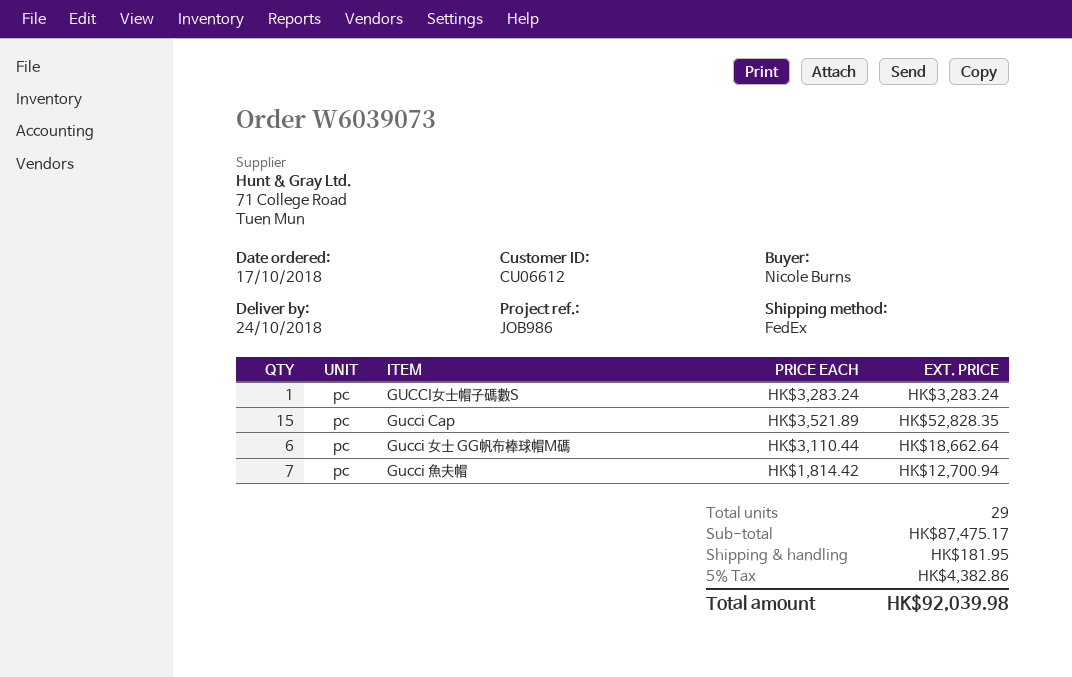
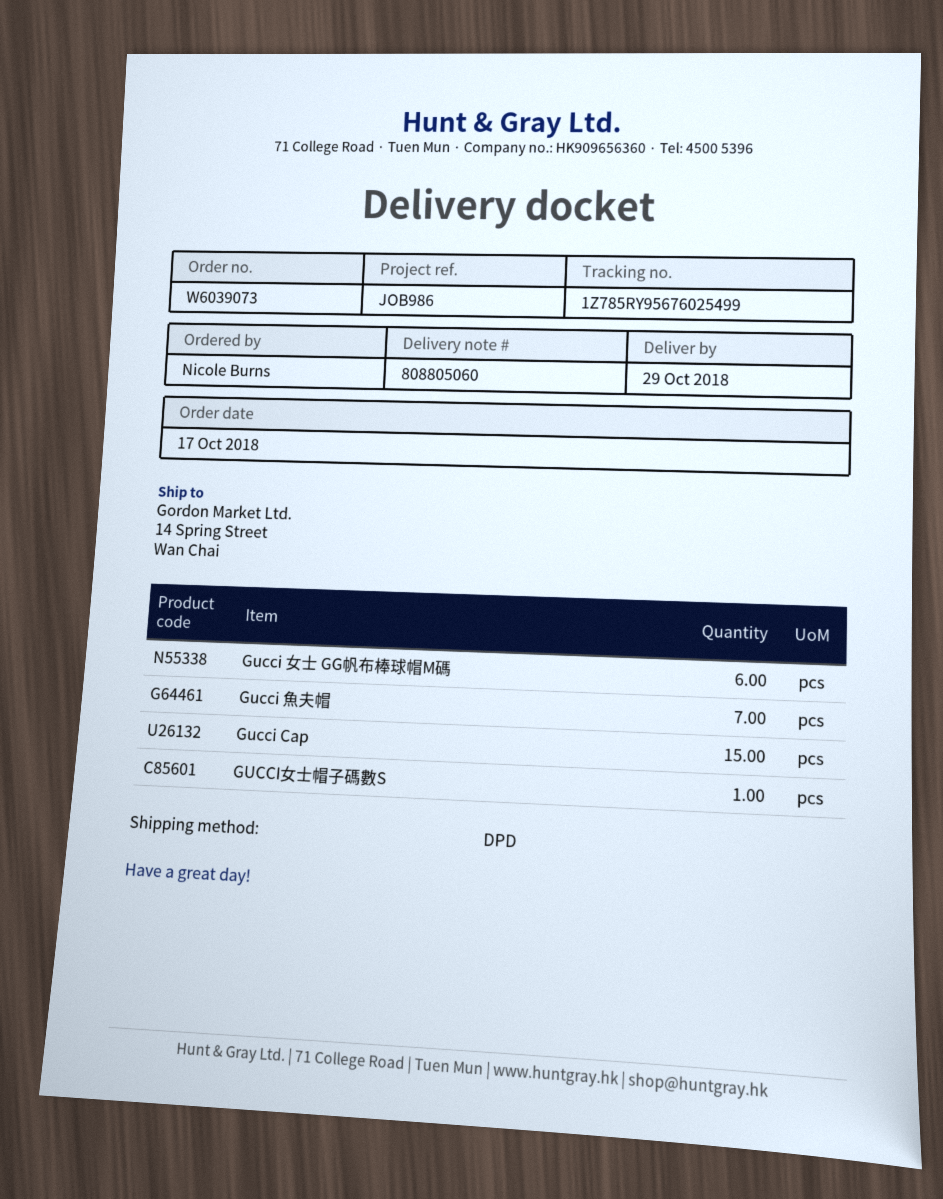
delivery date: 2018-10-24 -> 2018-10-29
shipping method: FedEx -> DPD

